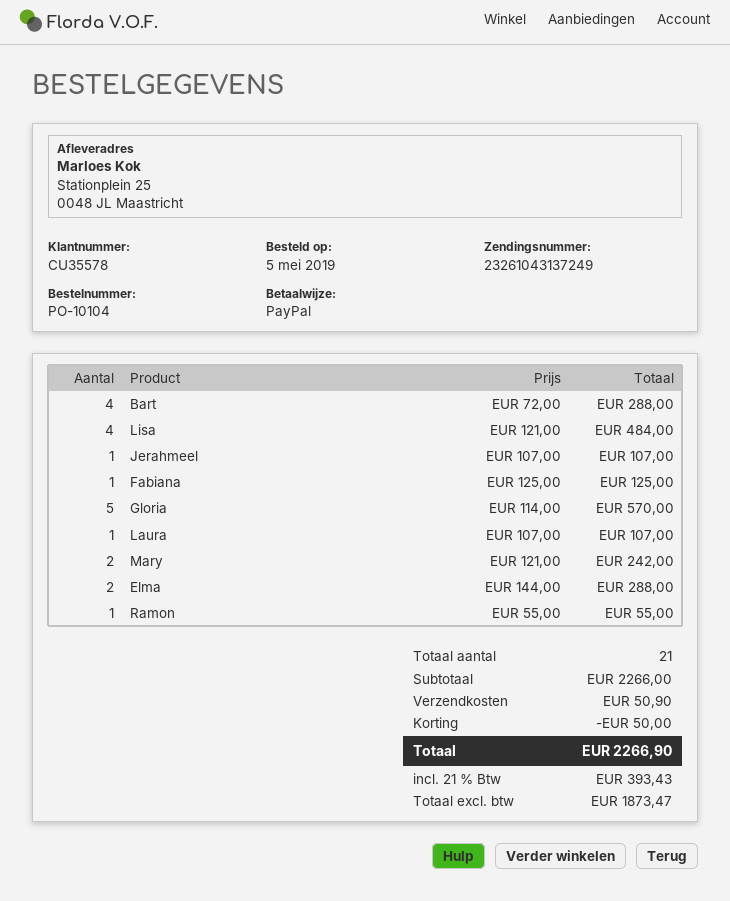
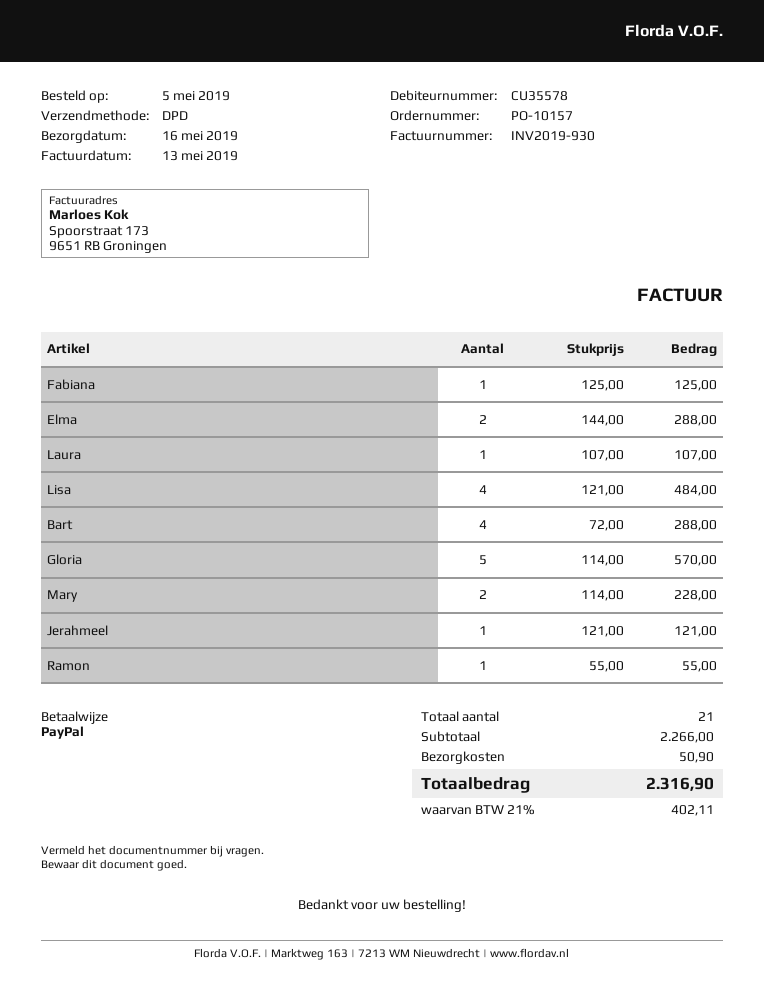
order number: PO-10104 -> PO-10157
Jerahmeel: 1 x 107.00 = 107.00 -> 1 x 121.00 = 121.00
Mary: 2 x 121.00 = 242.00 -> 2 x 114.00 = 228.00
discount: 50.00 -> none
tax: 21% = 393.43 -> 21% = 402.11
total: 2266.90 -> 2316.90

